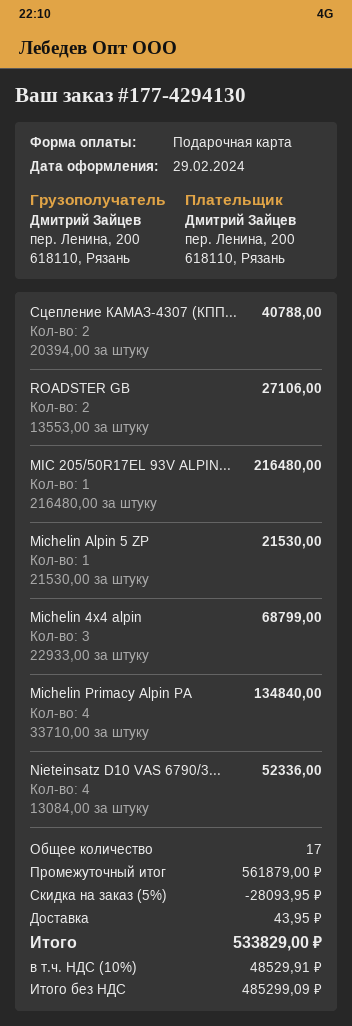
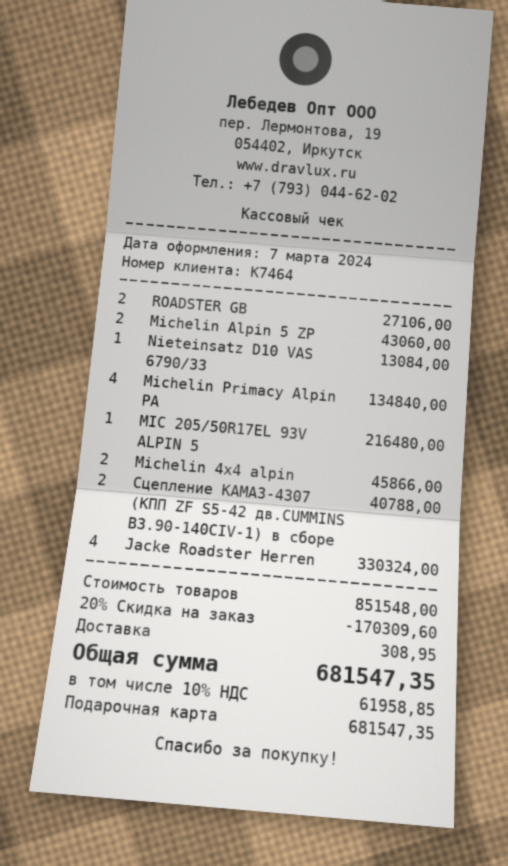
order date: 2024-02-29 -> 2024-03-07
Michelin Alpin 5 ZP: 1 for 21530.00 -> 2 for 43060.00
Michelin 4x4 alpin: 3 for 68799.00 -> 2 for 45866.00
Nieteinsatz D10 VAS 6790/3...: 4 for 52336.00 -> 1 for 13084.00
Jacke Roadster Herren: none -> 4 for 330324.00
subtotal: 561879.00 -> 851548.00
discount: 5% = 28093.95 -> 20% = 170309.60
shipping: 43.95 -> 308.95
tax: 10% = 48529.91 -> 10% = 61958.85
total: 533829.00 -> 681547.35

